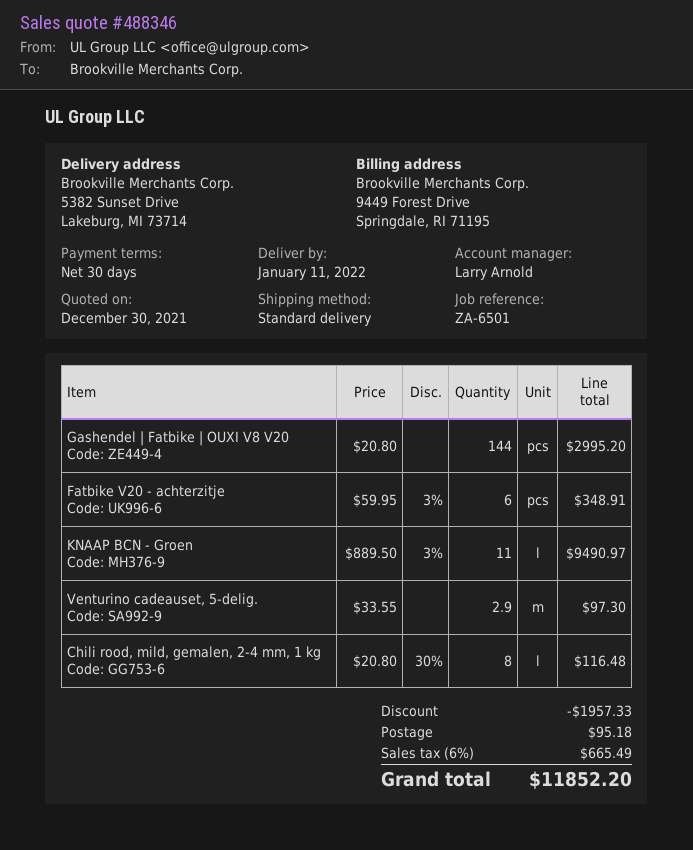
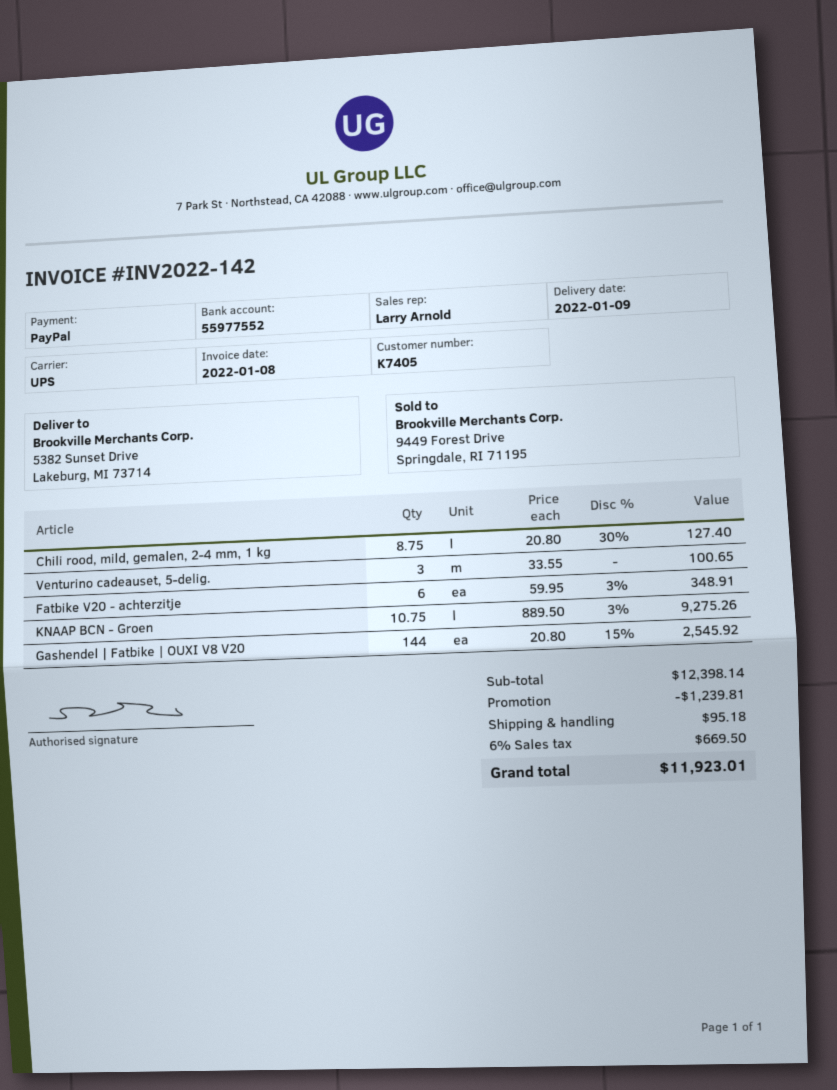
delivery date: 2022-01-11 -> 2022-01-09
shipping method: standard -> UPS
Gashendel | Fatbike | OUXI V8 V20: 144 x 20.80 = 2995.20 -> 144 x 20.80 - 15% = 2545.92
KNAAP BCN - Groen: 11 x 889.50 - 3% = 9490.97 -> 10.75 x 889.50 - 3% = 9275.26
Venturino cadeauset, 5-delig.: 2.9 x 33.55 = 97.30 -> 3 x 33.55 = 100.65
Chili rood, mild, gemalen, 2-4 mm, 1 kg: 8 x 20.80 - 30% = 116.48 -> 8.75 x 20.80 - 30% = 127.40
discount: 1957.33 -> 1239.81
tax: 6% = 665.49 -> 6% = 669.50
total: 11852.20 -> 11923.01

